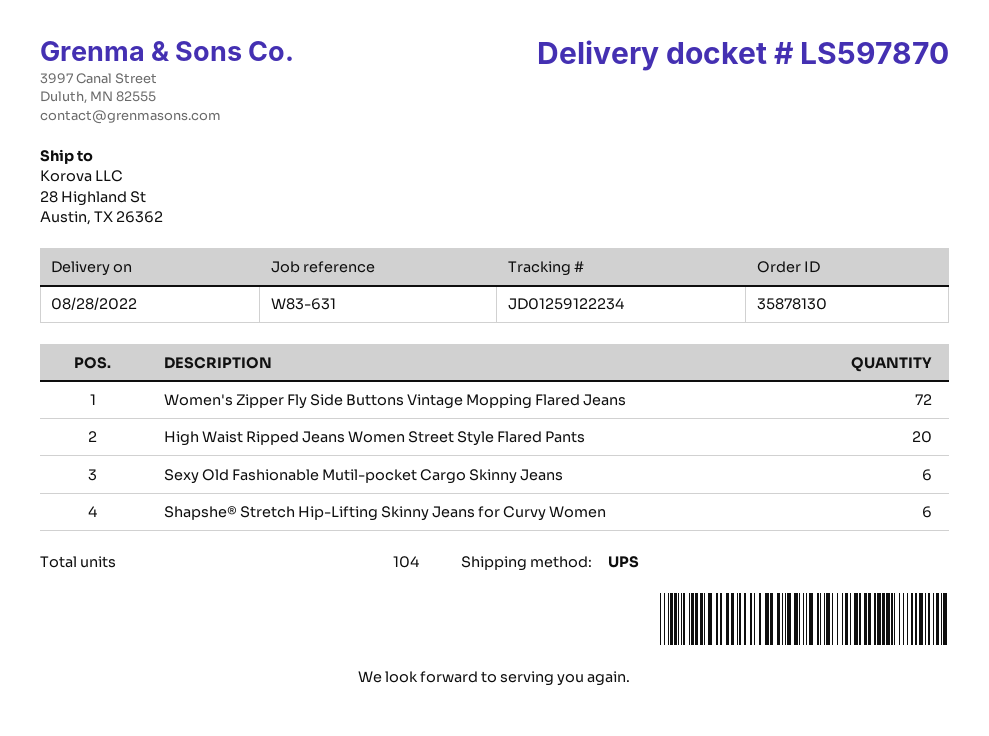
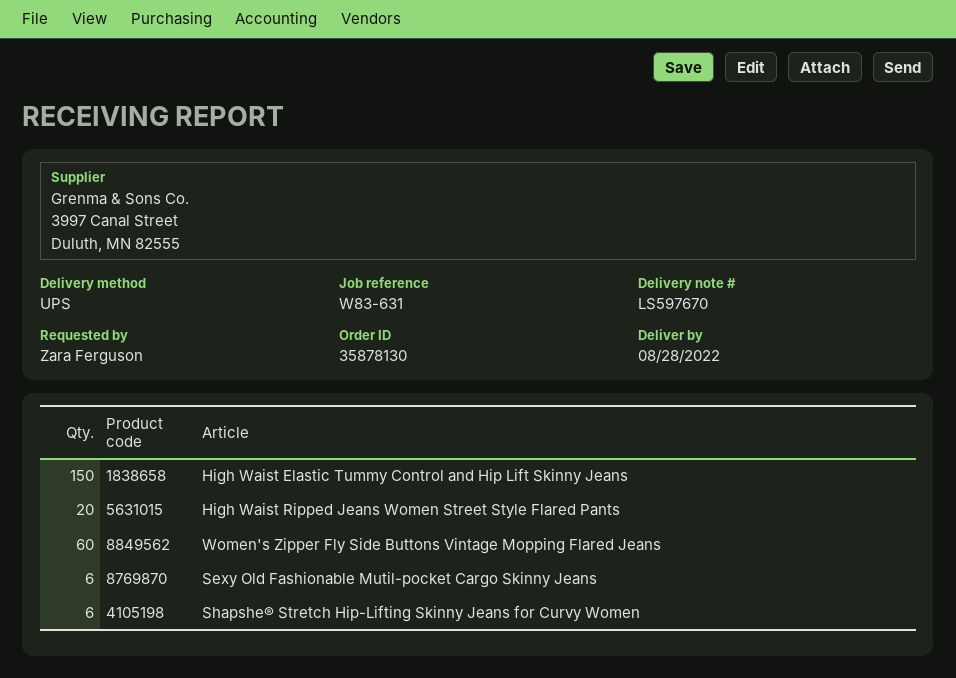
delivery note number: LS597870 -> LS597670
Women's Zipper Fly Side Buttons Vintage Mopping Flared Jeans: 72 -> 60
High Waist Elastic Tummy Control and Hip Lift Skinny Jeans: none -> 150

